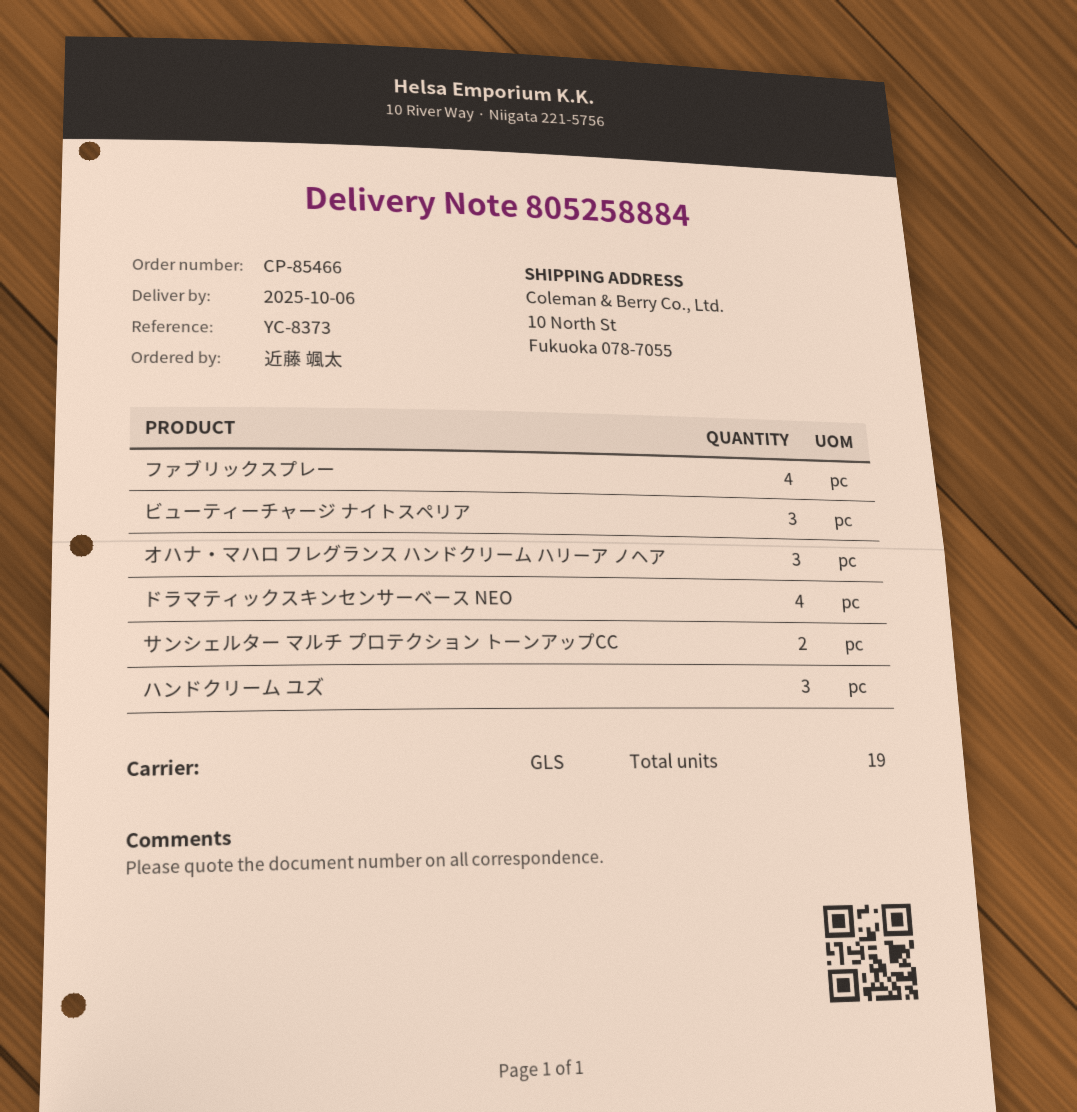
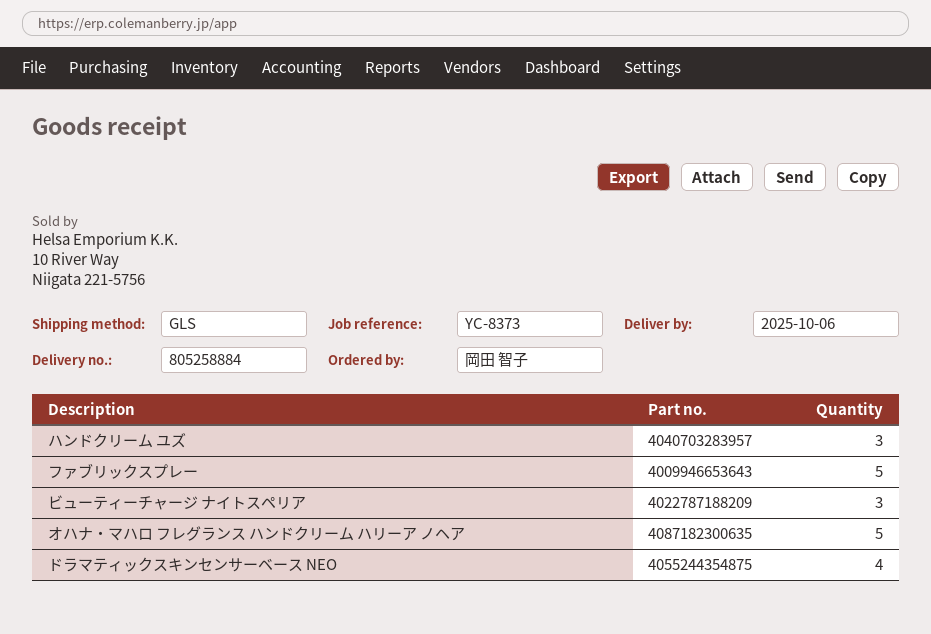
ordered by: 近藤 颯太 -> 岡田 智子
ファブリックスプレー: 4 -> 5
オハナ・マハロ フレグランス ハンドクリーム ハリーア ノヘア: 3 -> 5
サンシェルター マルチ プロテクション トーンアップCC: 2 -> none

